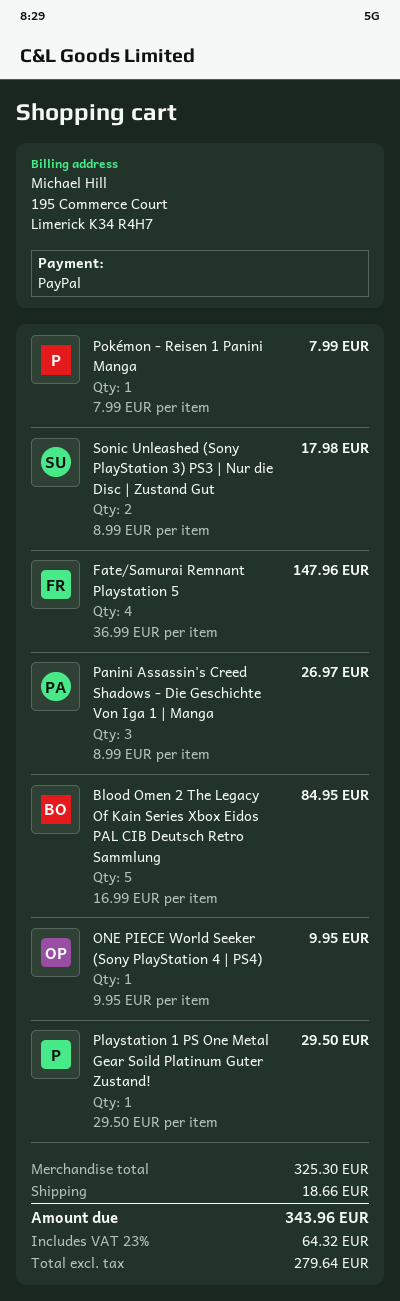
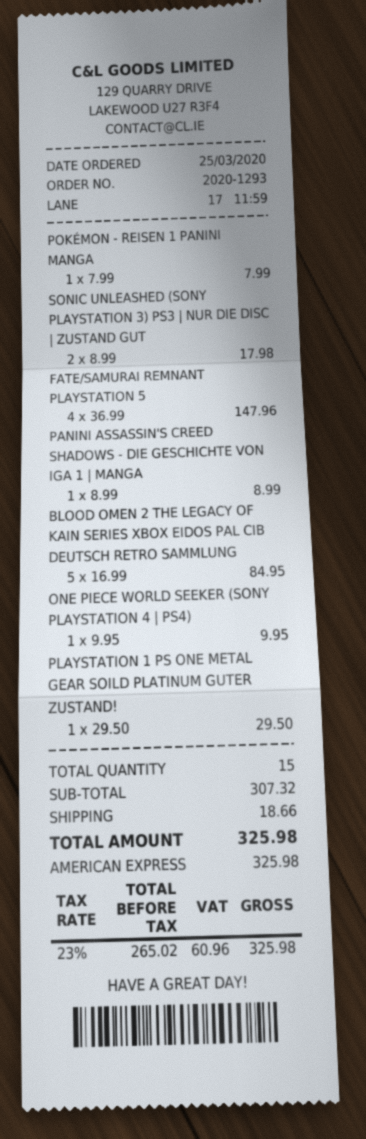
payment method: PayPal -> American Express
Panini Assassin's Creed Shadows - Die Geschichte Von Iga 1 | Manga: 3 x 8.99 = 26.97 -> 1 x 8.99 = 8.99
subtotal: 325.30 -> 307.32
net: 279.64 -> 265.02
tax: 23% = 64.32 -> 23% = 60.96
total: 343.96 -> 325.98

